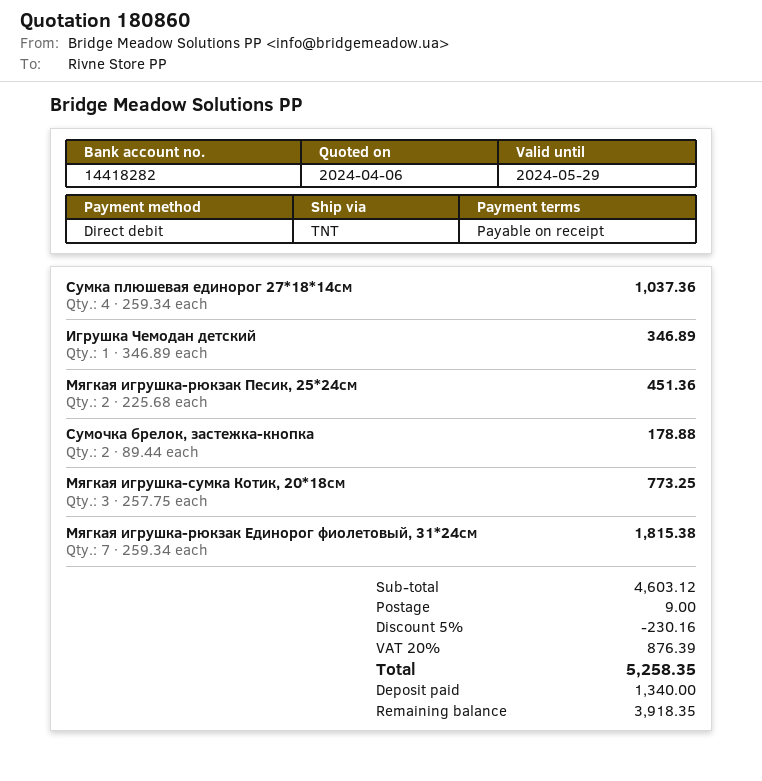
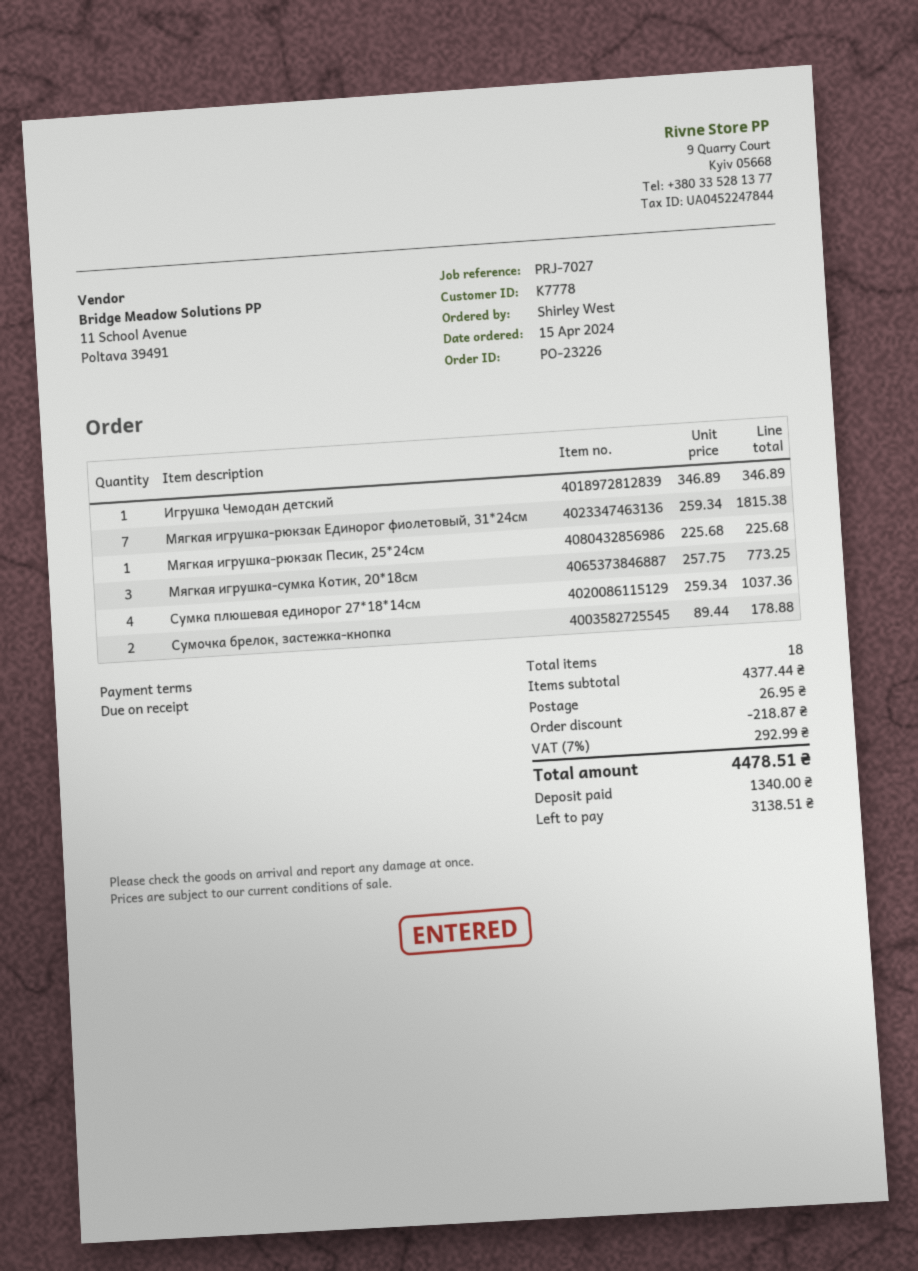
Мягкая игрушка-рюкзак Песик, 25*24см: 2 x 225.68 = 451.36 -> 1 x 225.68 = 225.68
subtotal: 4603.12 -> 4377.44
discount: 230.16 -> 218.87
shipping: 9.00 -> 26.95
tax: 20% = 876.39 -> 7% = 292.99
total: 5258.35 -> 4478.51
balance: 3918.35 -> 3138.51

